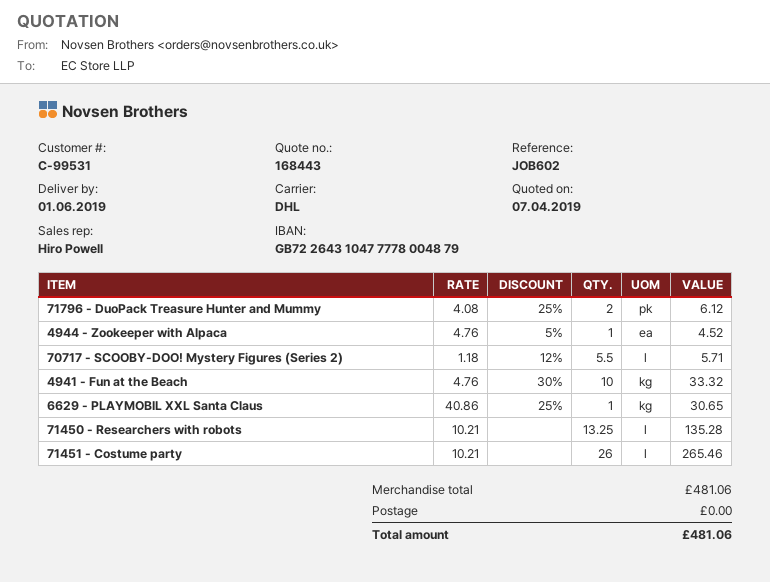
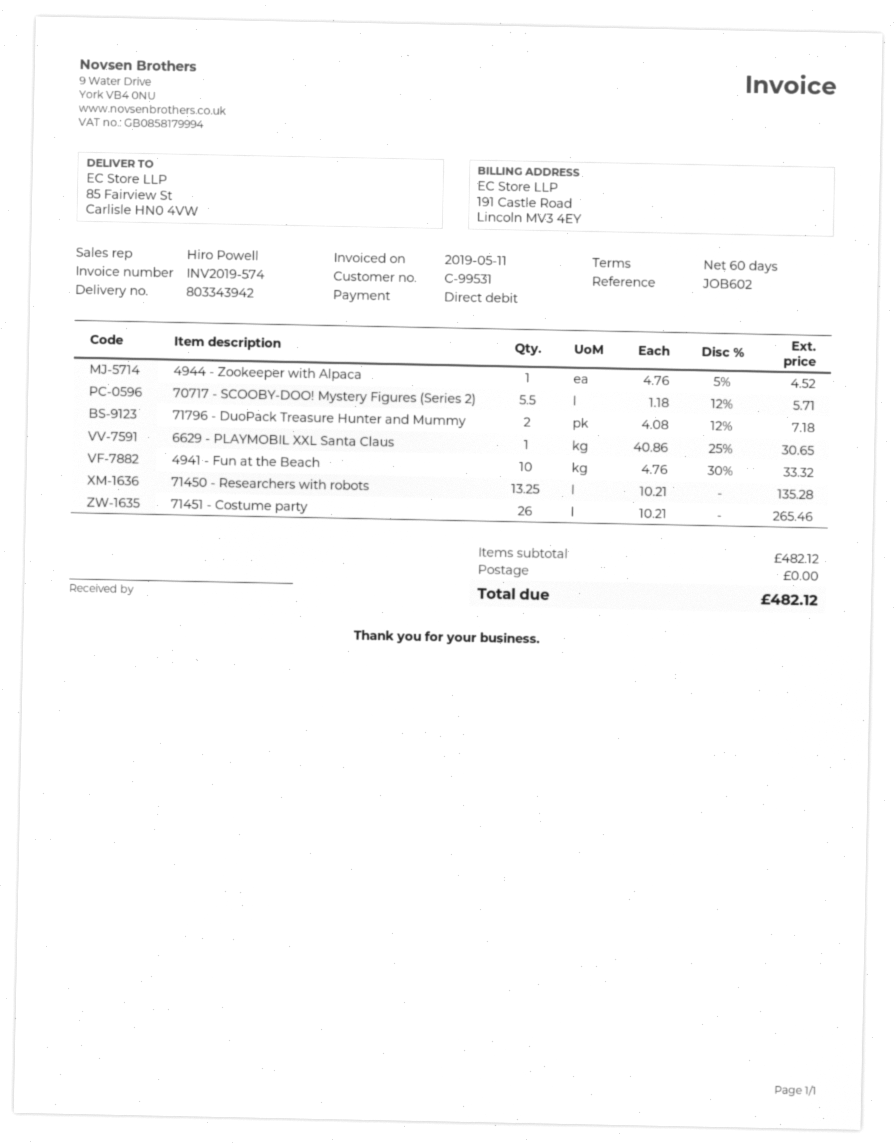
71796 - DuoPack Treasure Hunter and Mummy: 2 x 4.08 - 25% = 6.12 -> 2 x 4.08 - 12% = 7.18
subtotal: 481.06 -> 482.12
total: 481.06 -> 482.12

